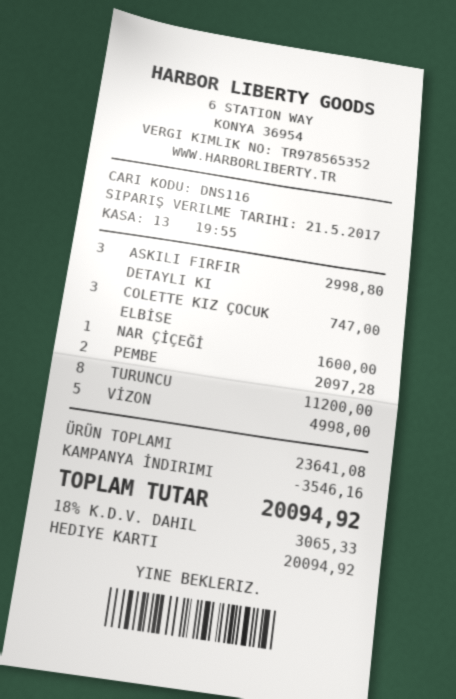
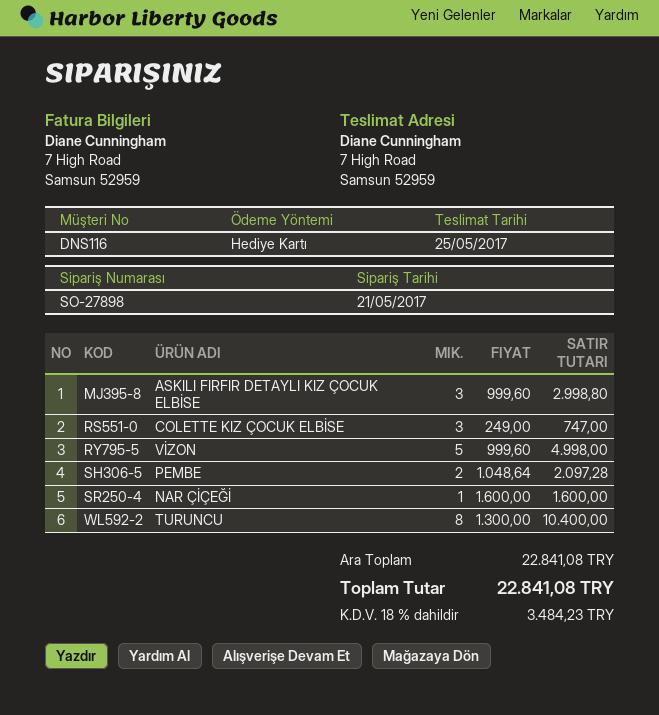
TURUNCU: 8 for 11200.00 -> 8 for 10400.00
subtotal: 23641.08 -> 22841.08
discount: 3546.16 -> none
tax: 18% = 3065.33 -> 18% = 3484.23
total: 20094.92 -> 22841.08

